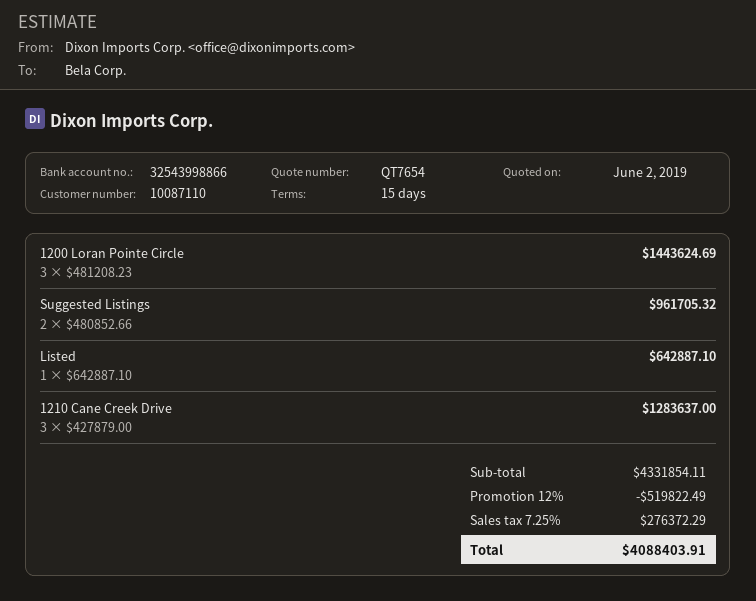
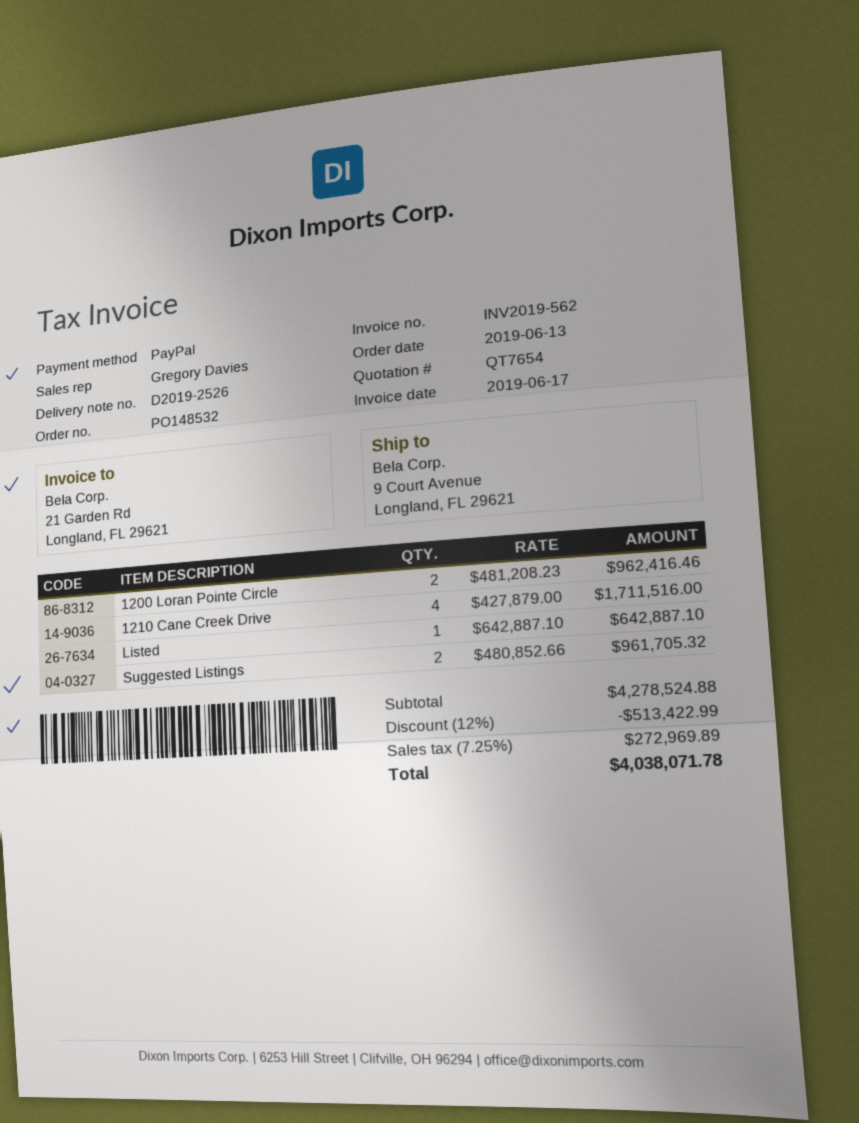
1200 Loran Pointe Circle: 3 x 481208.23 = 1443624.69 -> 2 x 481208.23 = 962416.46
1210 Cane Creek Drive: 3 x 427879.00 = 1283637.00 -> 4 x 427879.00 = 1711516.00
subtotal: 4331854.11 -> 4278524.88
discount: 12% = 519822.49 -> 12% = 513422.99
tax: 7.25% = 276372.29 -> 7.25% = 272969.89
total: 4088403.91 -> 4038071.78

